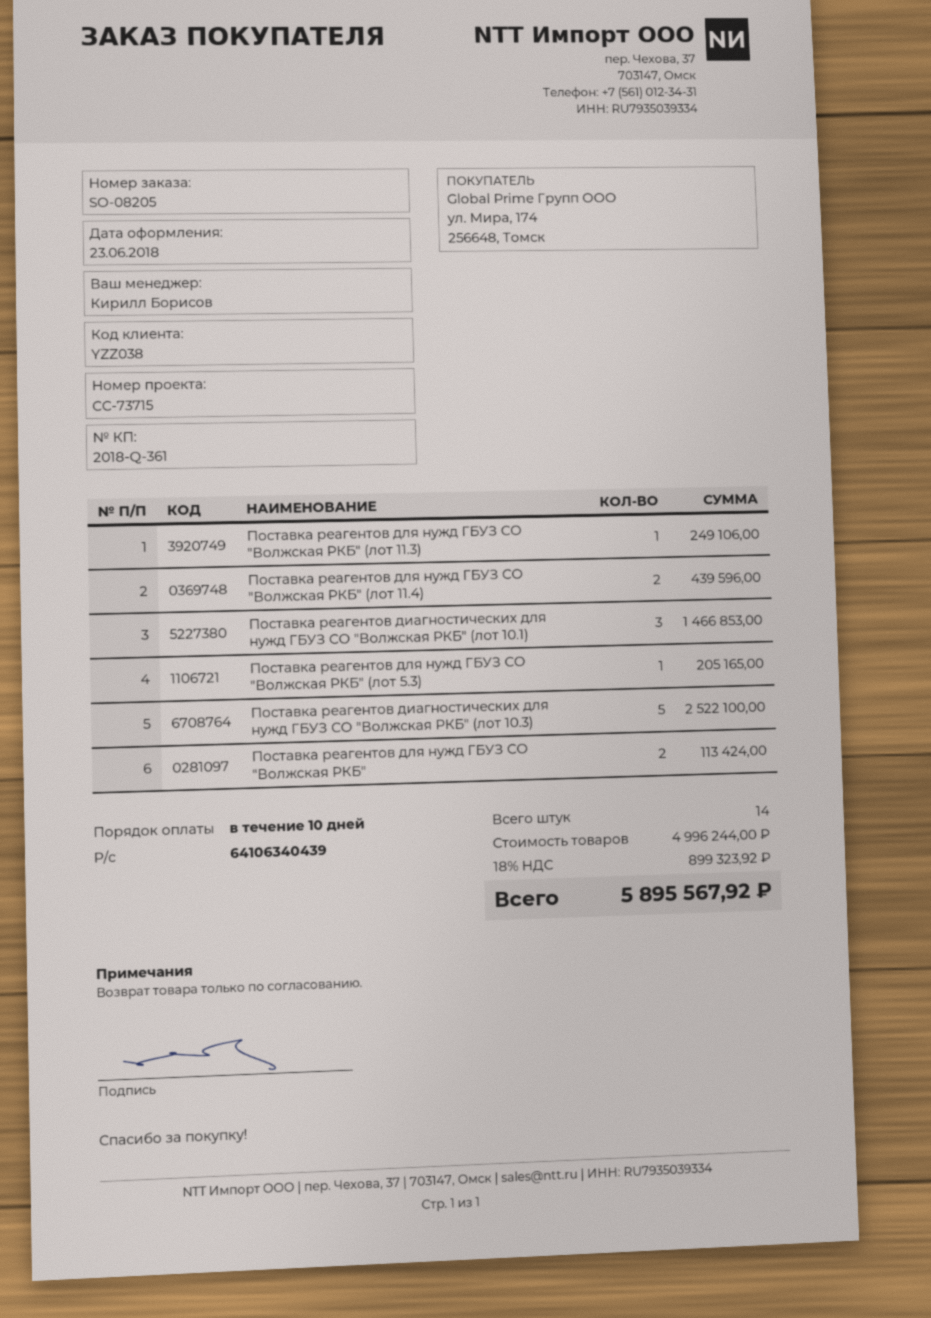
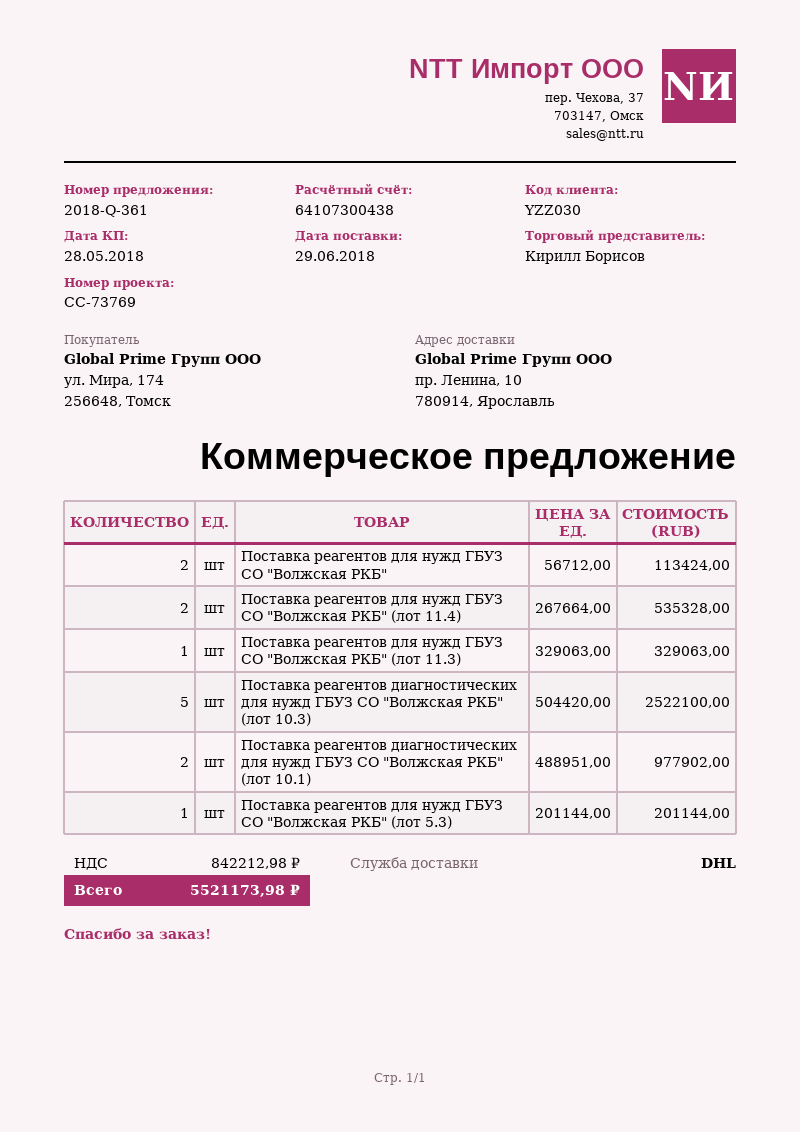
customer number: YZZ038 -> YZZ030
reference: CC-73715 -> CC-73769
bank account: 64106340439 -> 64107300438
Поставка реагентов для нужд ГБУЗ СО "Волжская РКБ" (лот 11.3): 1 for 249106.00 -> 1 for 329063.00
Поставка реагентов для нужд ГБУЗ СО "Волжская РКБ" (лот 11.4): 2 for 439596.00 -> 2 for 535328.00
Поставка реагентов диагностических для нужд ГБУЗ СО "Волжская РКБ" (лот 10.1): 3 for 1466853.00 -> 2 for 977902.00
Поставка реагентов для нужд ГБУЗ СО "Волжская РКБ" (лот 5.3): 1 for 205165.00 -> 1 for 201144.00
tax: 899323.92 -> 842212.98
total: 5895567.92 -> 5521173.98

